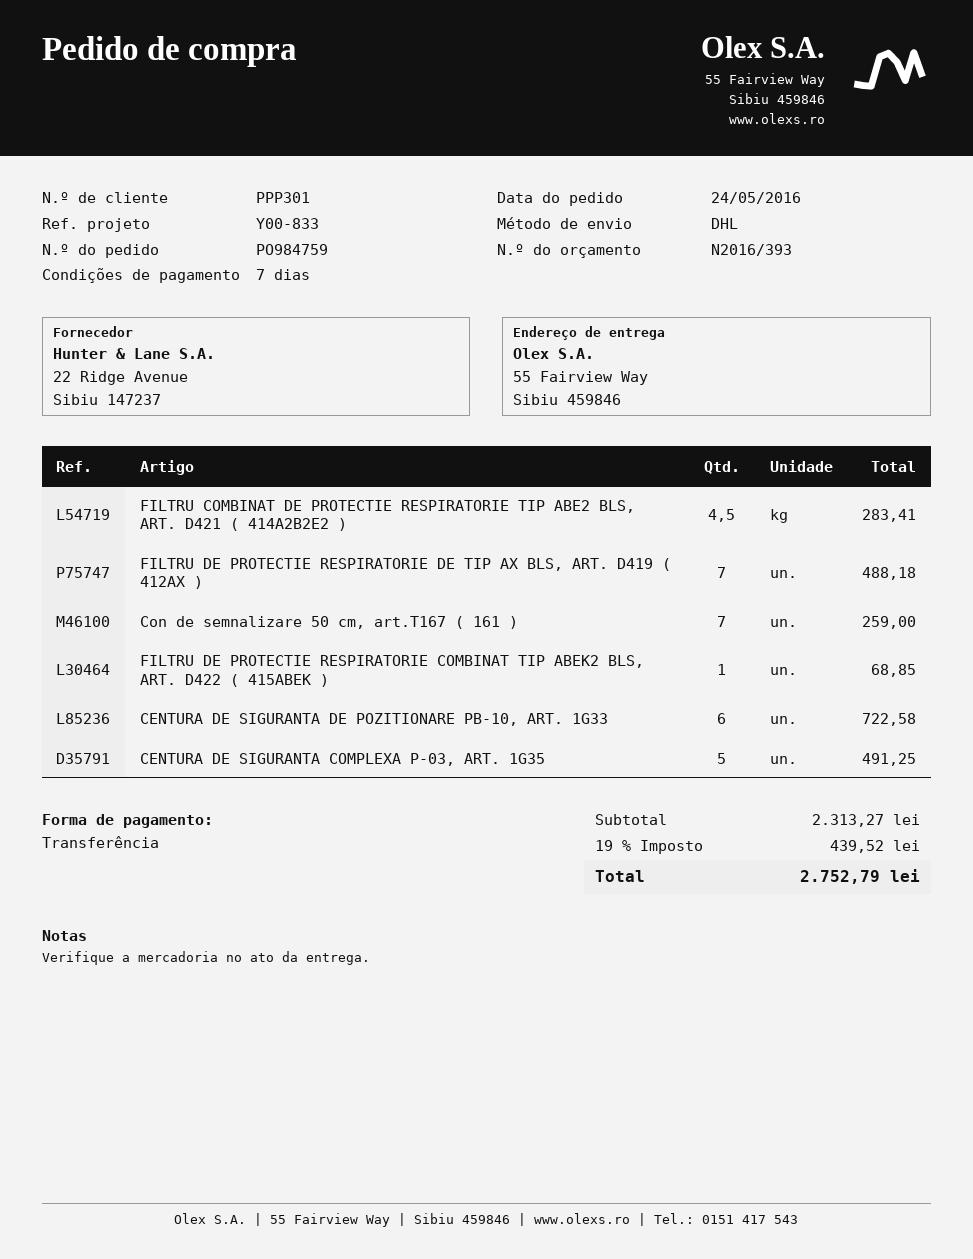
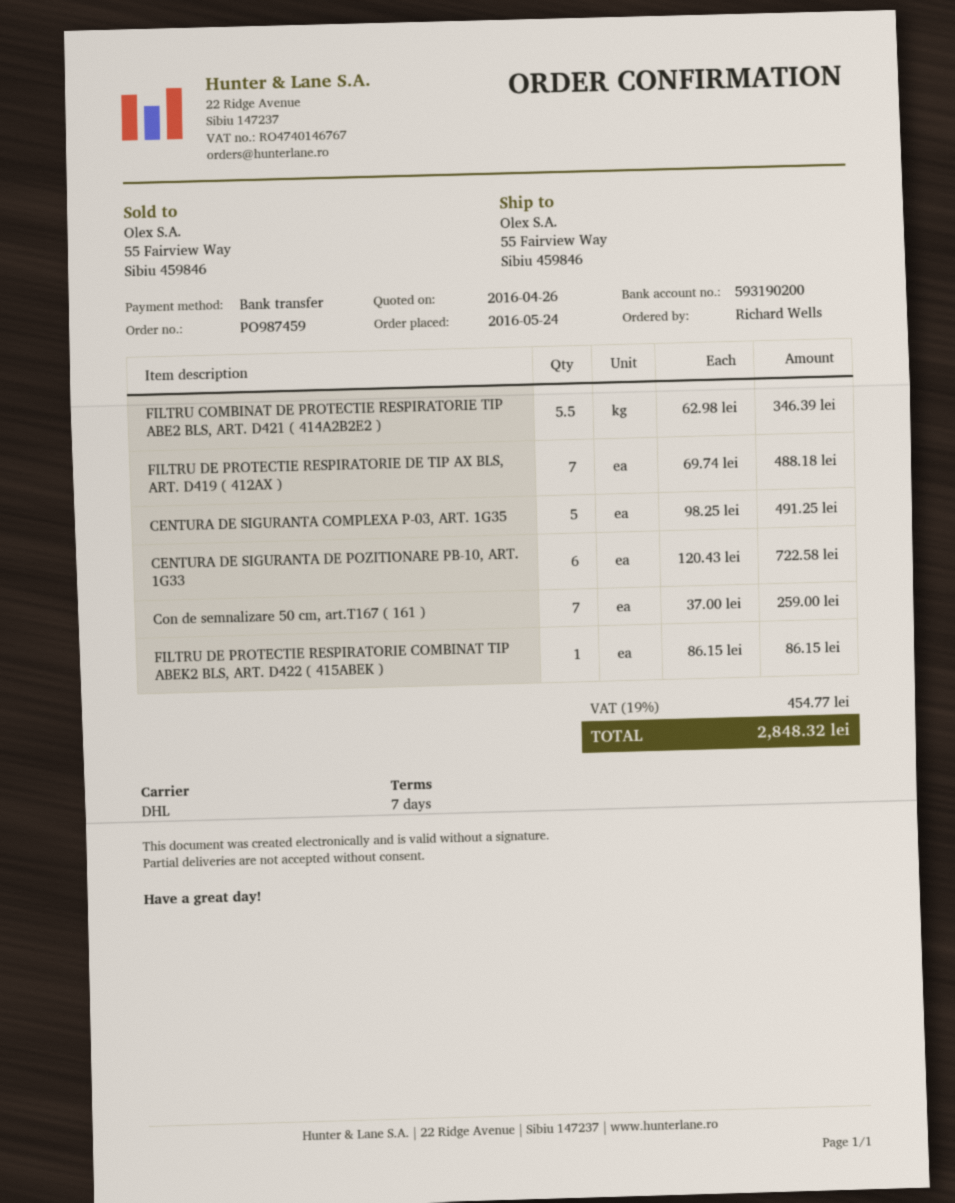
order number: PO984759 -> PO987459
FILTRU COMBINAT DE PROTECTIE RESPIRATORIE TIP ABE2 BLS, ART. D421 ( 414A2B2E2 ): 4.5 for 283.41 -> 5.5 for 346.39
FILTRU DE PROTECTIE RESPIRATORIE COMBINAT TIP ABEK2 BLS, ART. D422 ( 415ABEK ): 1 for 68.85 -> 1 for 86.15
tax: 19% = 439.52 -> 19% = 454.77
total: 2752.79 -> 2848.32

